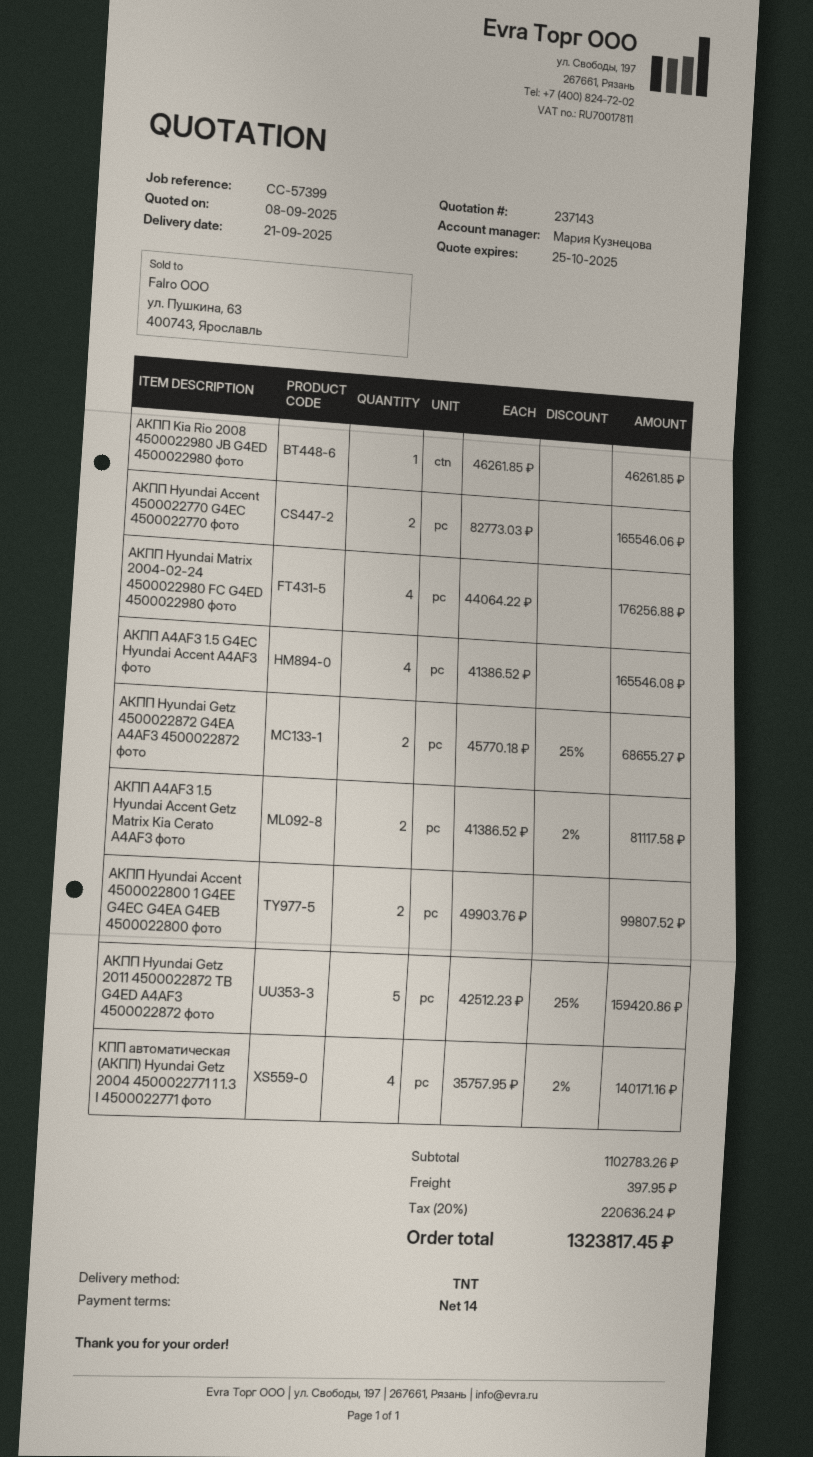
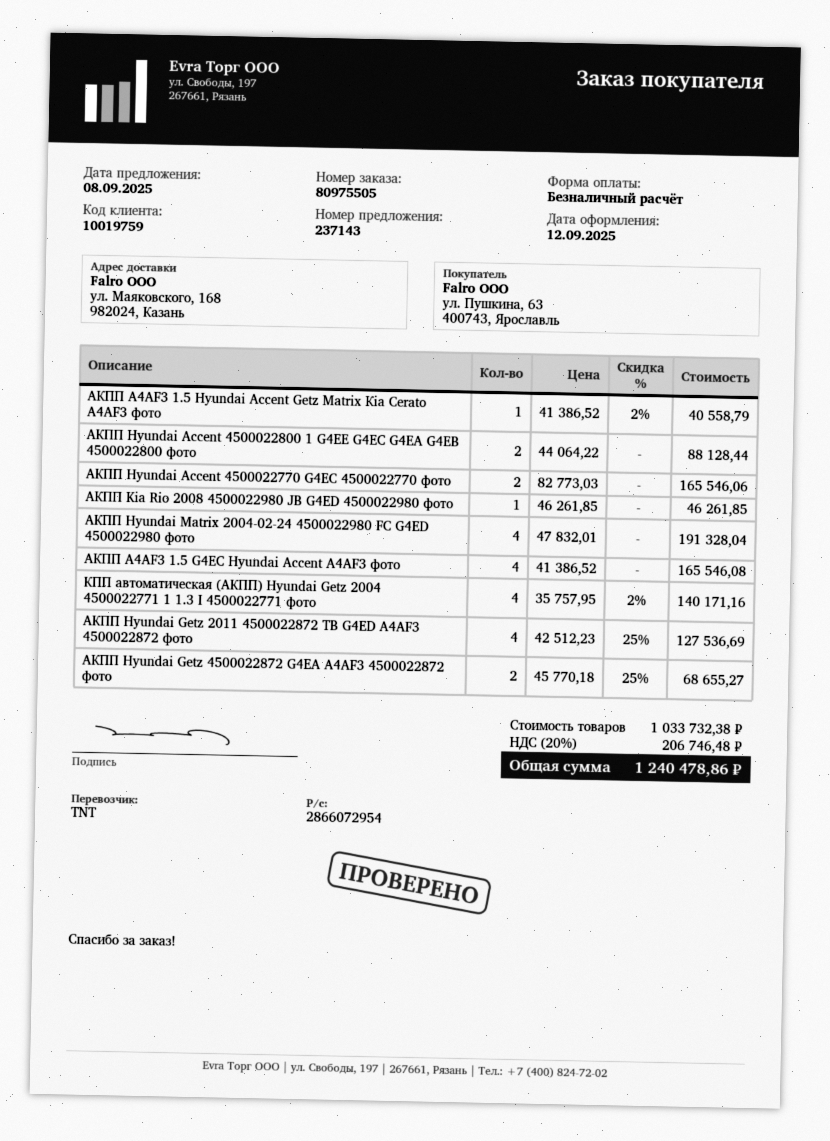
АКПП Hyundai Matrix 2004-02-24 4500022980 FC G4ED 4500022980 фото: 4 x 44064.22 = 176256.88 -> 4 x 47832.01 = 191328.04
АКПП A4AF3 1.5 Hyundai Accent Getz Маtriх Кiа Сеrаtо A4АF3 фото: 2 x 41386.52 - 2% = 81117.58 -> 1 x 41386.52 - 2% = 40558.79
АКПП Hyundai Accent 4500022800 1 G4EE G4EC G4EA G4EB 4500022800 фото: 2 x 49903.76 = 99807.52 -> 2 x 44064.22 = 88128.44
АКПП Hyundai Getz 2011 4500022872 TB G4ED A4AF3 4500022872 фото: 5 x 42512.23 - 25% = 159420.86 -> 4 x 42512.23 - 25% = 127536.69
subtotal: 1102783.26 -> 1033732.38
shipping: 397.95 -> none
tax: 20% = 220636.24 -> 20% = 206746.48
total: 1323817.45 -> 1240478.86

